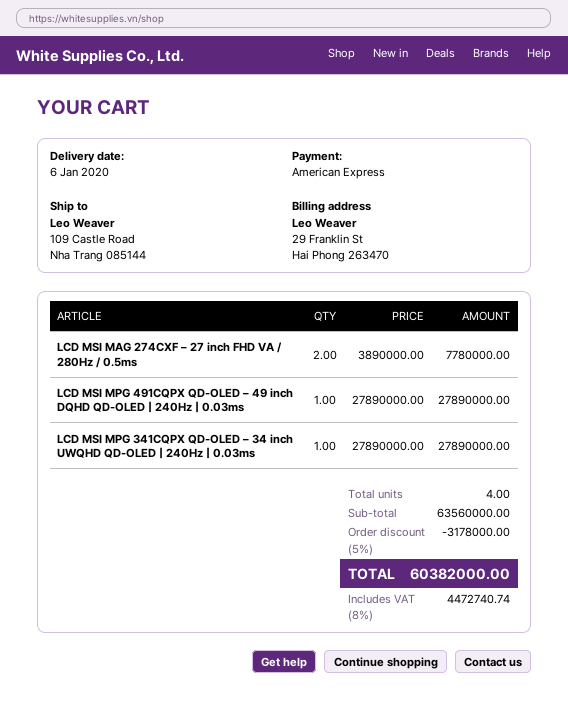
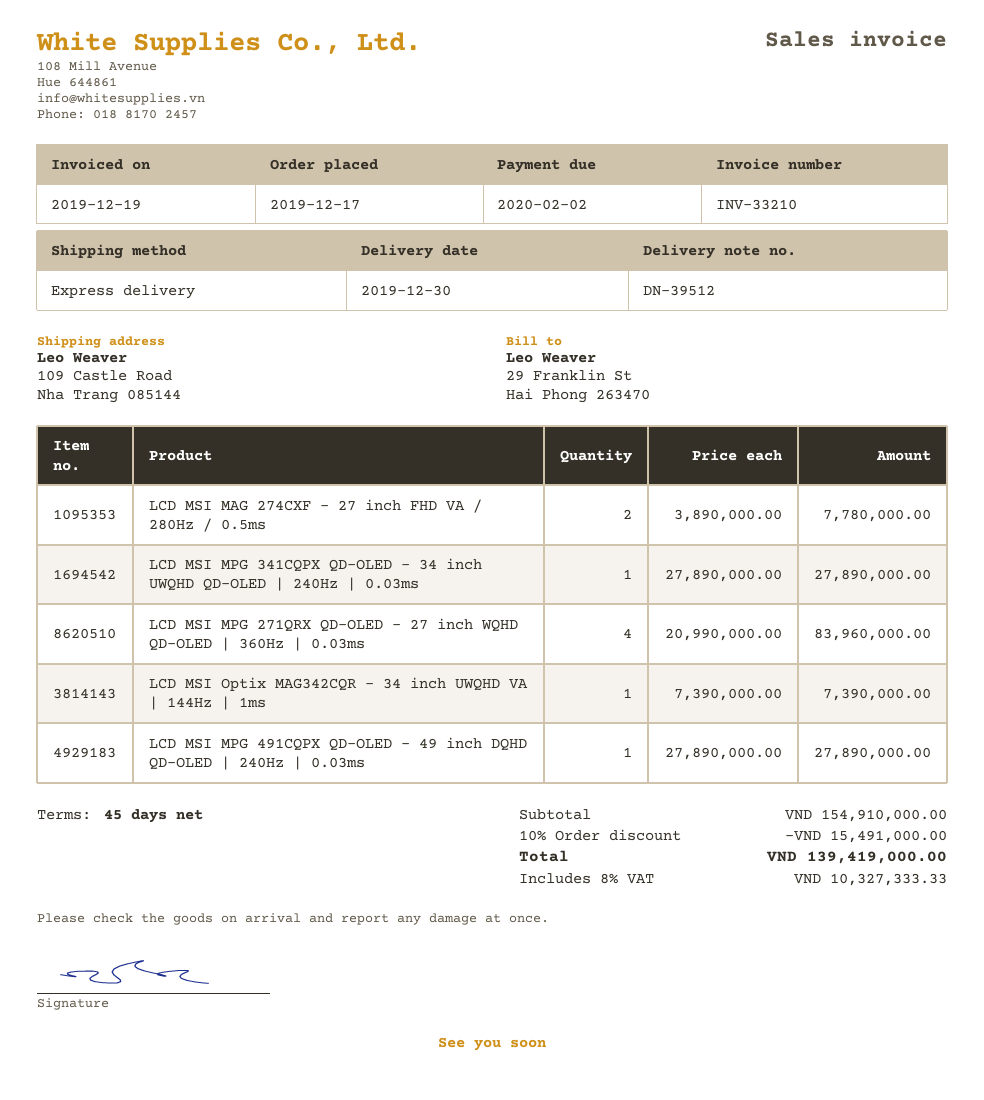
delivery date: 2020-01-06 -> 2019-12-30
LCD MSI MPG 271QRX QD-OLED – 27 inch WQHD QD-OLED | 360Hz | 0.03ms: none -> 4 x 20990000.00 = 83960000.00
LCD MSI Optix MAG342CQR – 34 inch UWQHD VA | 144Hz | 1ms: none -> 1 x 7390000.00 = 7390000.00
subtotal: 63560000.00 -> 154910000.00
discount: 5% = 3178000.00 -> 10% = 15491000.00
tax: 8% = 4472740.74 -> 8% = 10327333.33
total: 60382000.00 -> 139419000.00

